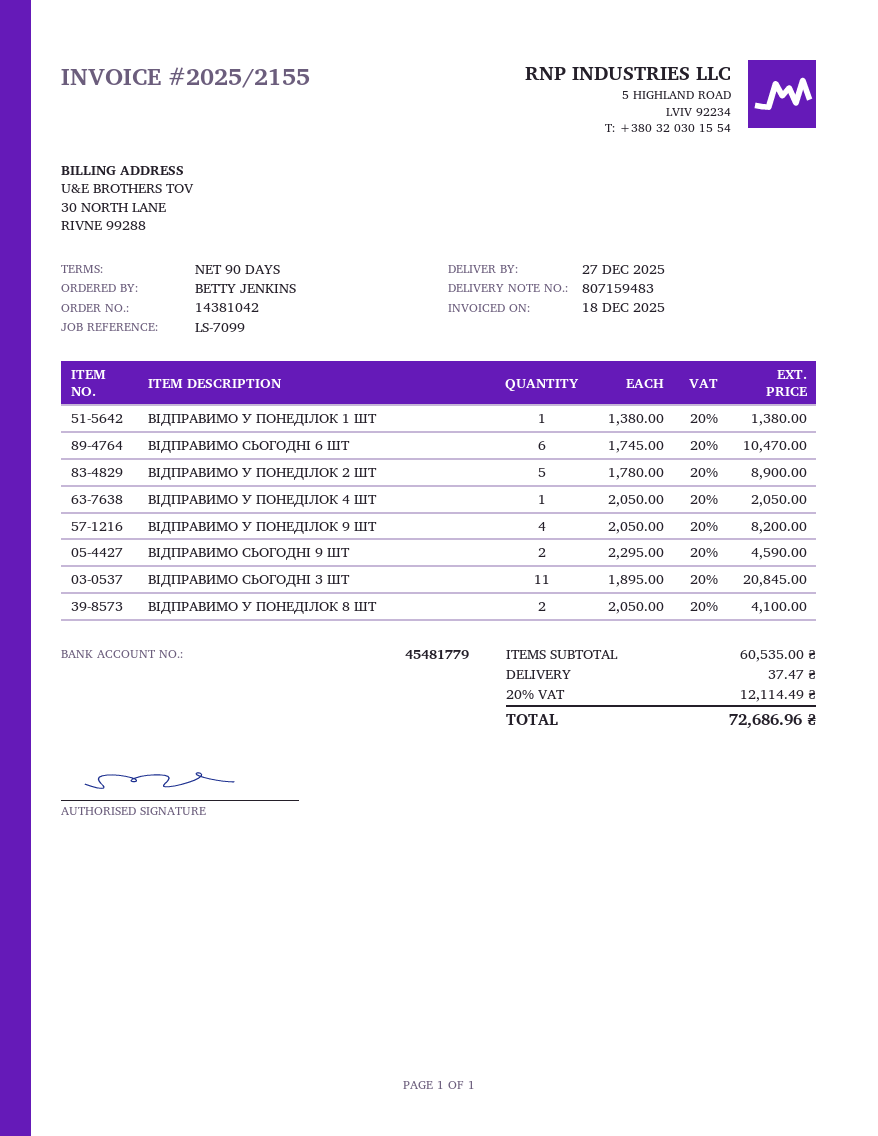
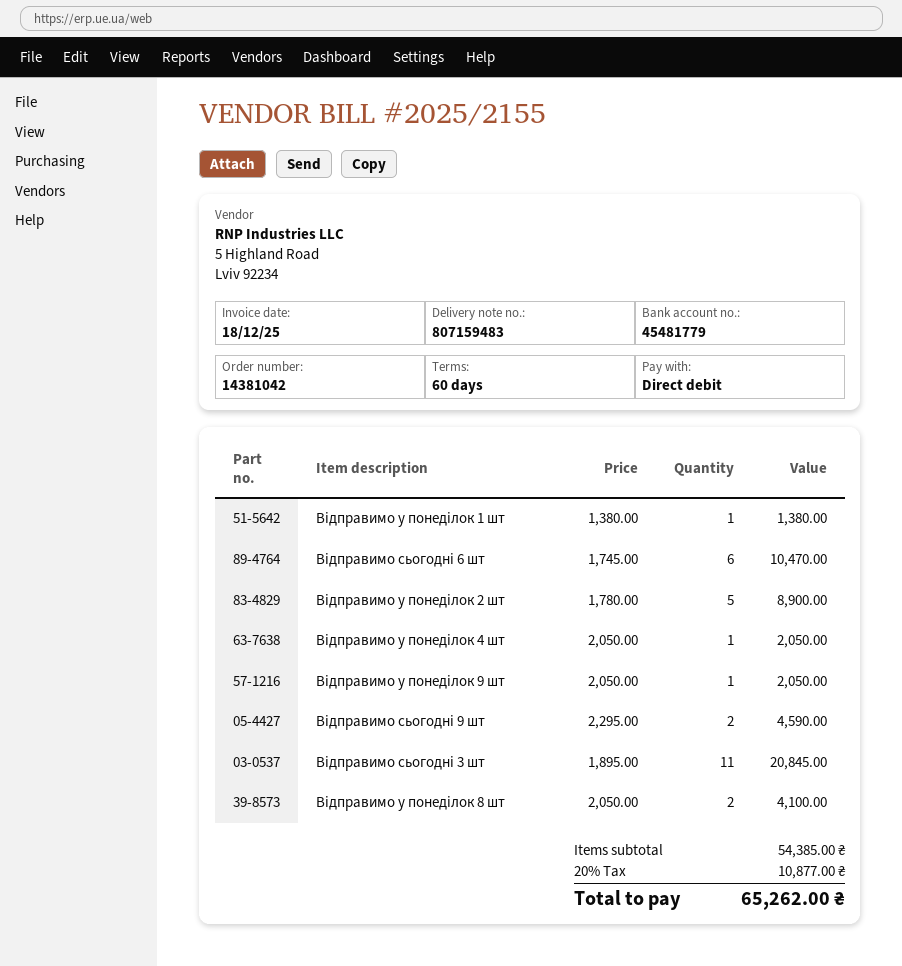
payment terms: 90 days -> 60 days
ВІДПРАВИМО У ПОНЕДІЛОК 9 ШТ: 4 x 2050.00 = 8200.00 -> 1 x 2050.00 = 2050.00
subtotal: 60535.00 -> 54385.00
shipping: 37.47 -> none
tax: 20% = 12114.49 -> 20% = 10877.00
total: 72686.96 -> 65262.00

